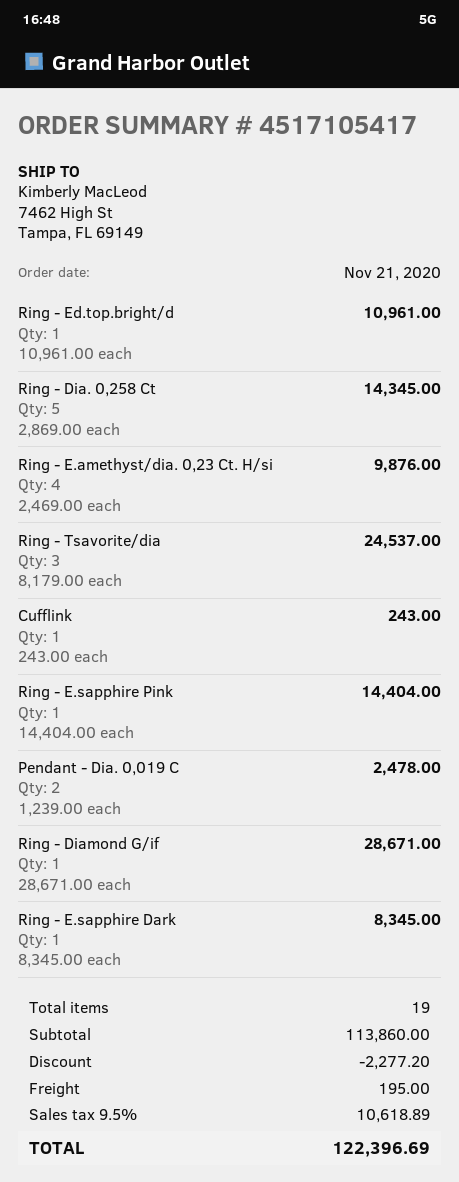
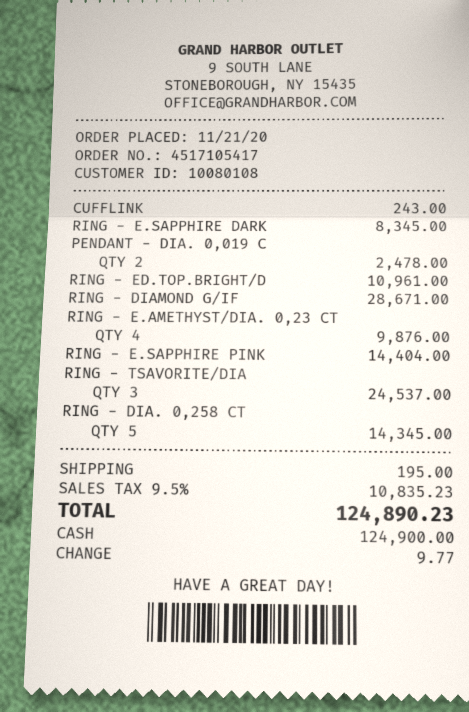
discount: 2277.20 -> none
tax: 9.5% = 10618.89 -> 9.5% = 10835.23
total: 122396.69 -> 124890.23

